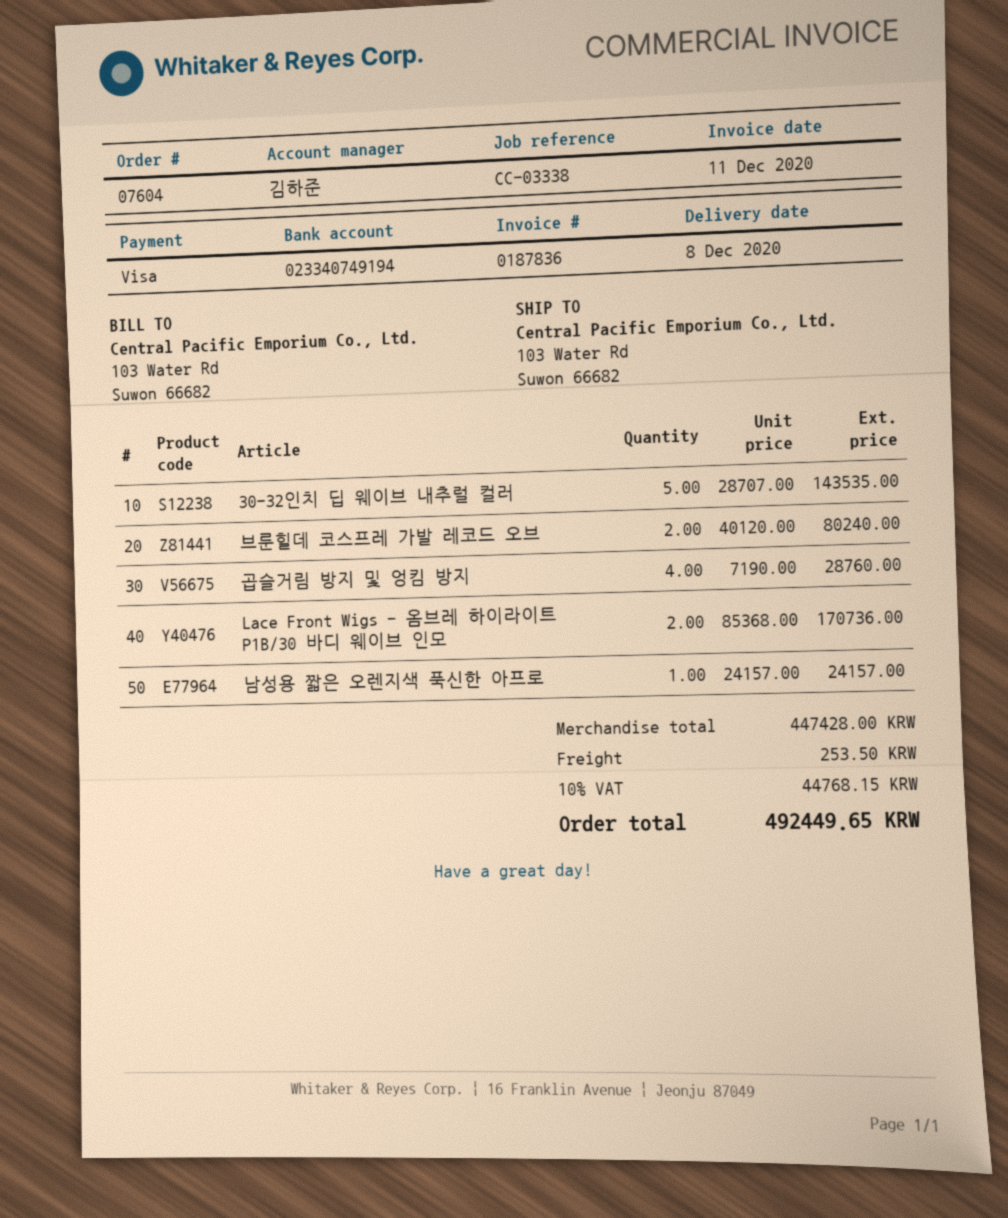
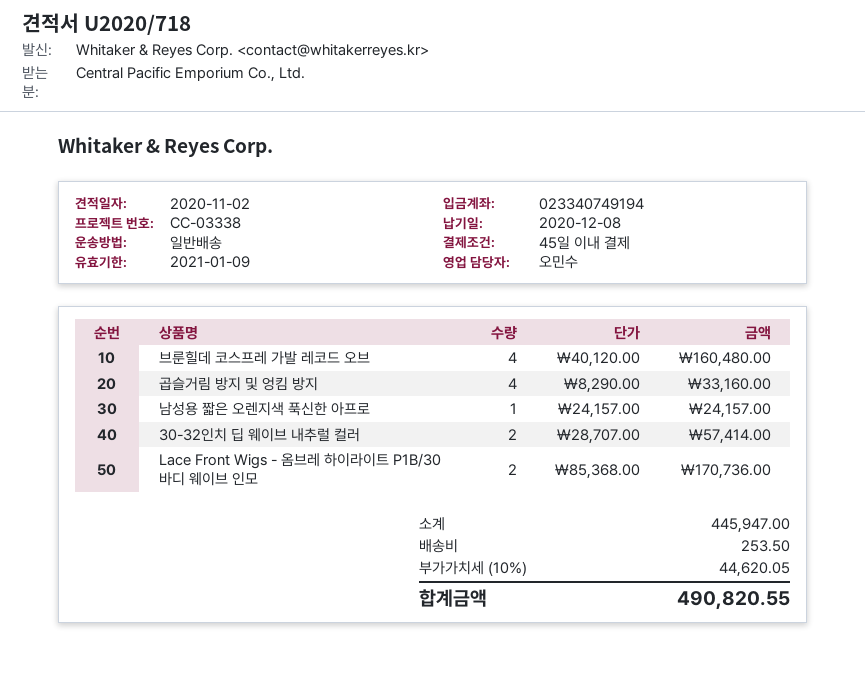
sales rep: 김하준 -> 오민수
30-32인치 딥 웨이브 내추럴 컬러: 5 x 28707.00 = 143535.00 -> 2 x 28707.00 = 57414.00
브룬힐데 코스프레 가발 레코드 오브: 2 x 40120.00 = 80240.00 -> 4 x 40120.00 = 160480.00
곱슬거림 방지 및 엉킴 방지: 4 x 7190.00 = 28760.00 -> 4 x 8290.00 = 33160.00
subtotal: 447428.00 -> 445947.00
tax: 10% = 44768.15 -> 10% = 44620.05
total: 492449.65 -> 490820.55

